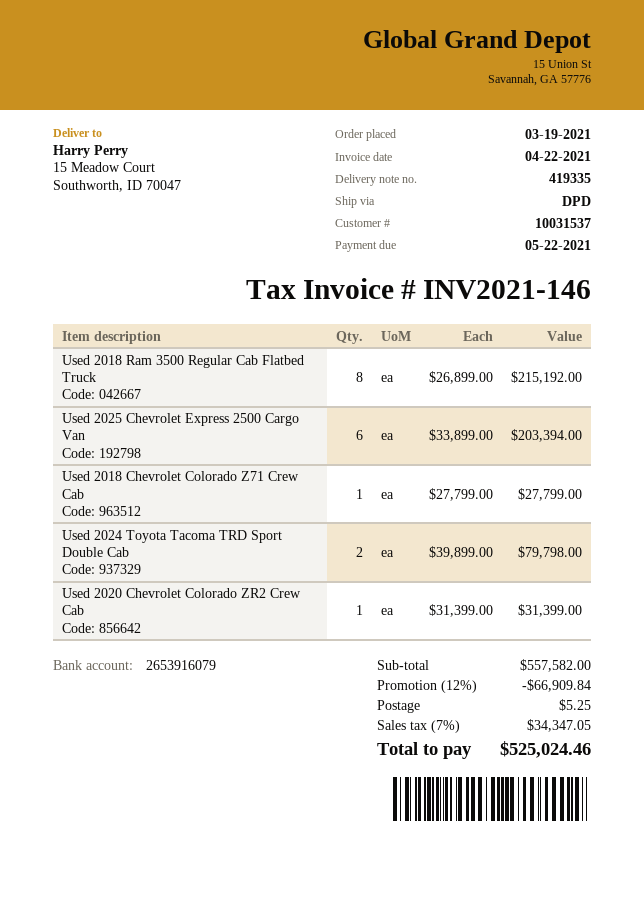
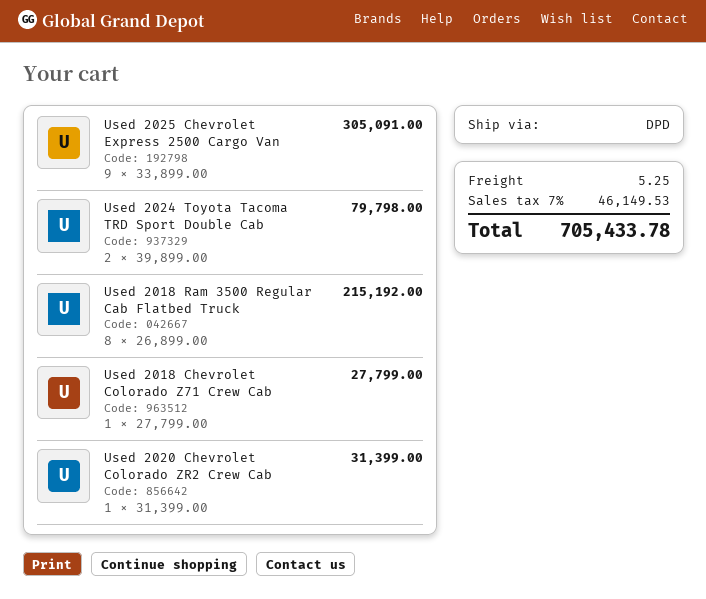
Used 2025 Chevrolet Express 2500 Cargo Van: 6 x 33899.00 = 203394.00 -> 9 x 33899.00 = 305091.00
discount: 12% = 66909.84 -> none
tax: 7% = 34347.05 -> 7% = 46149.53
total: 525024.46 -> 705433.78

